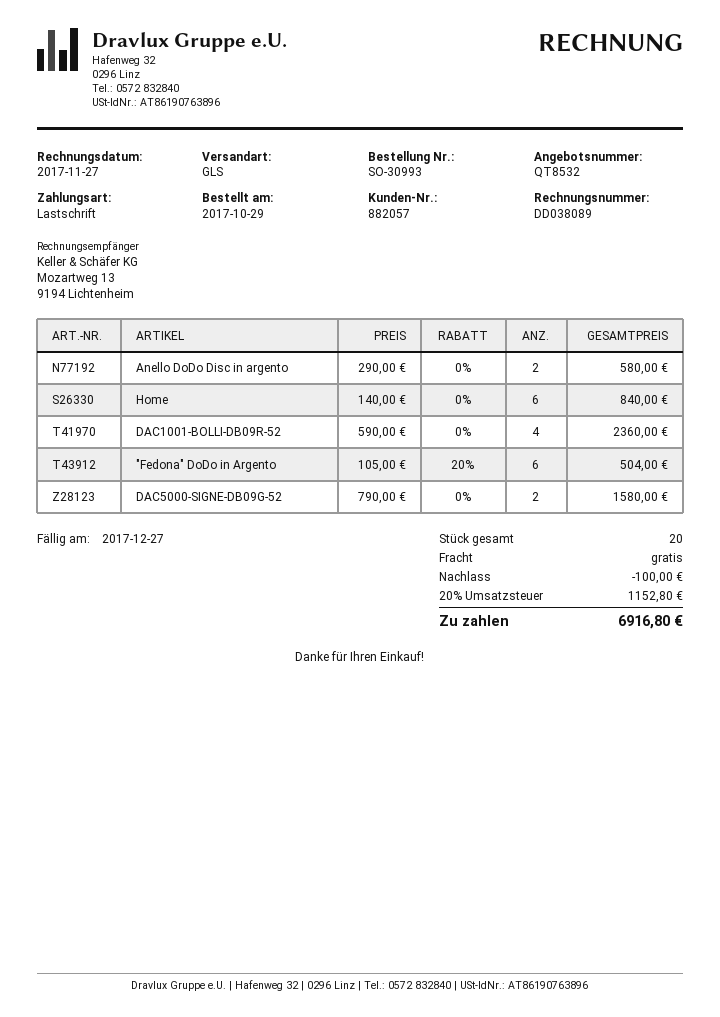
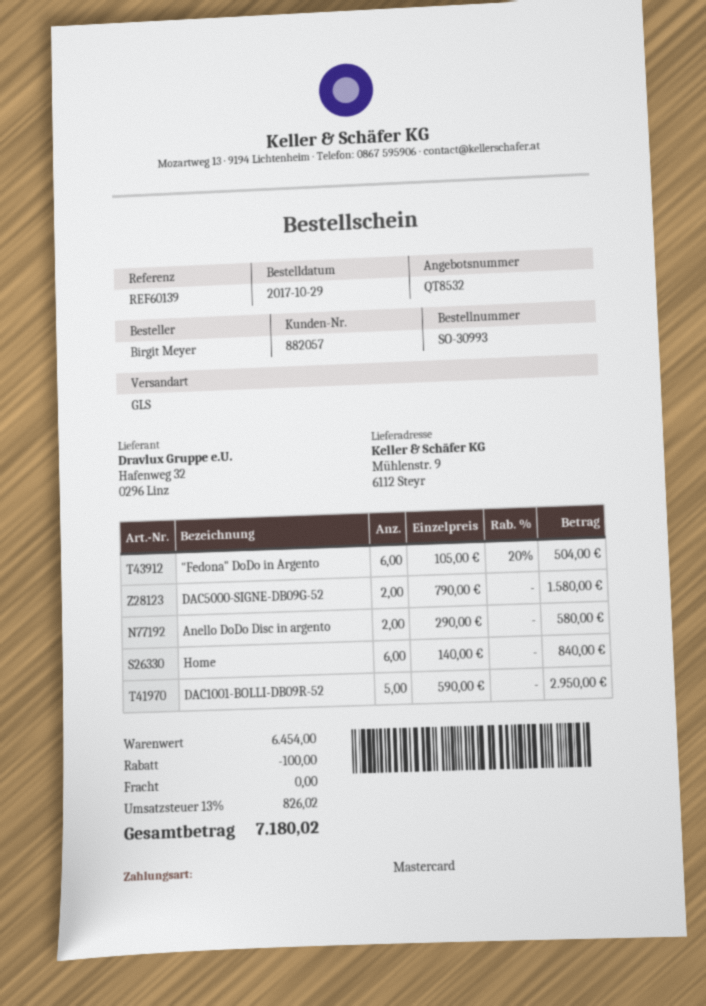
payment method: direct debit -> Mastercard
DAC1001-BOLLI-DB09R-52: 4 x 590.00 = 2360.00 -> 5 x 590.00 = 2950.00
tax: 20% = 1152.80 -> 13% = 826.02
total: 6916.80 -> 7180.02

